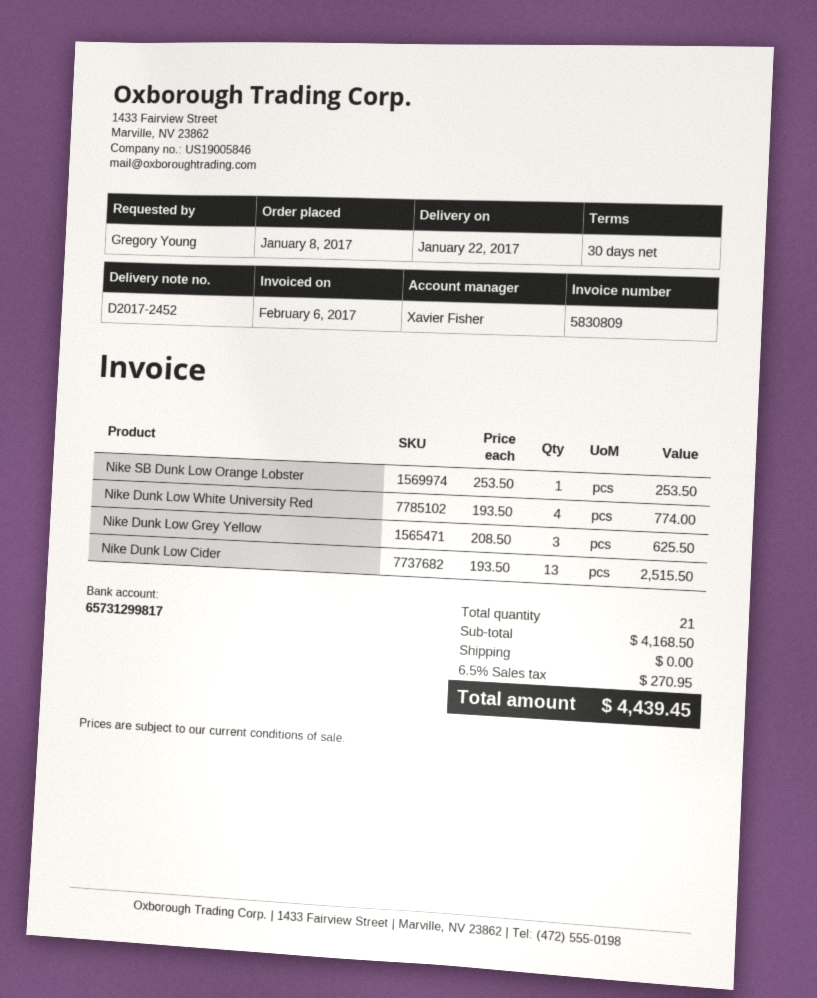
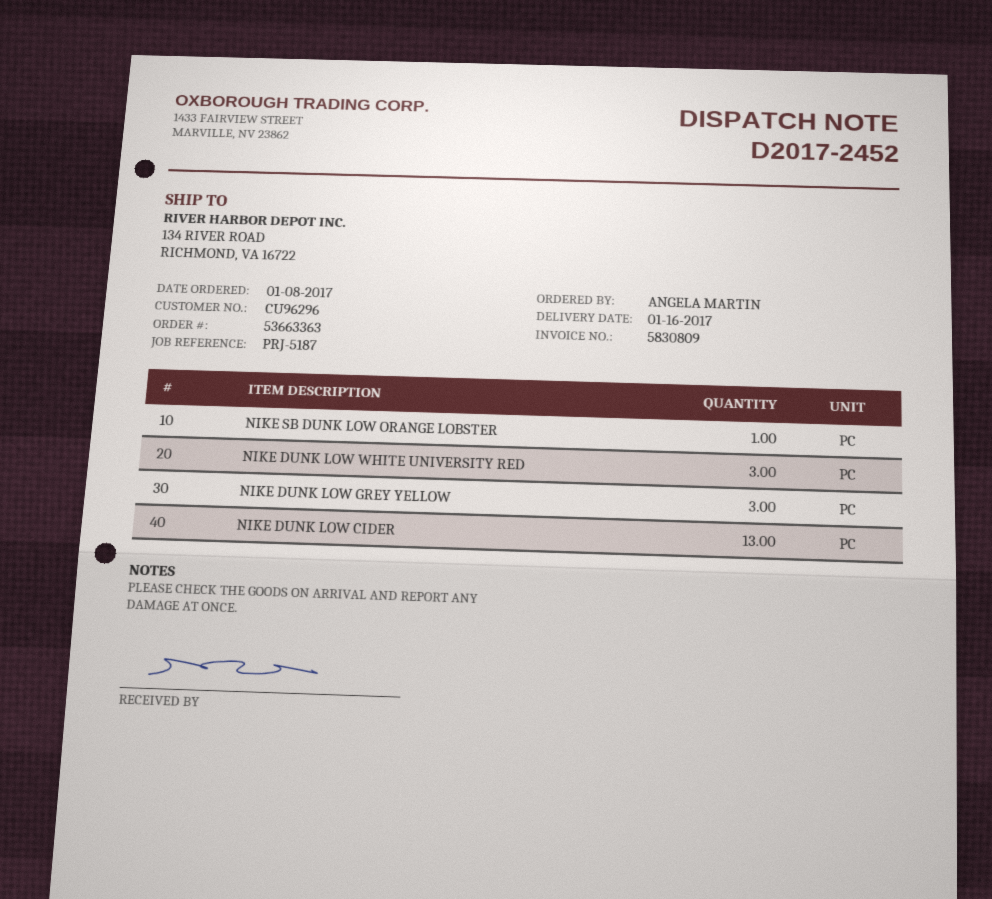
delivery date: 2017-01-22 -> 2017-01-16
ordered by: Gregory Young -> ANGELA MARTIN
Nike Dunk Low White University Red: 4 -> 3

